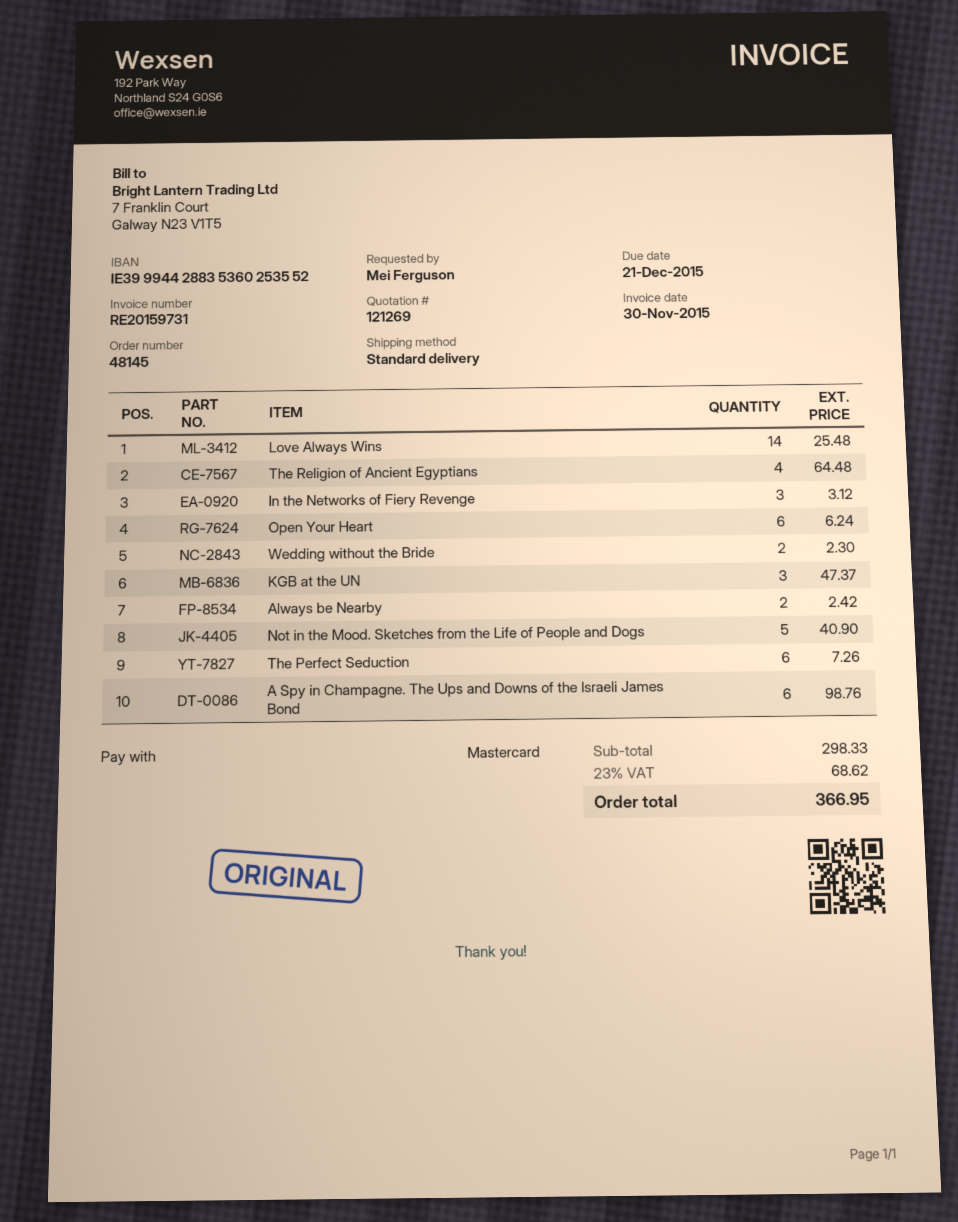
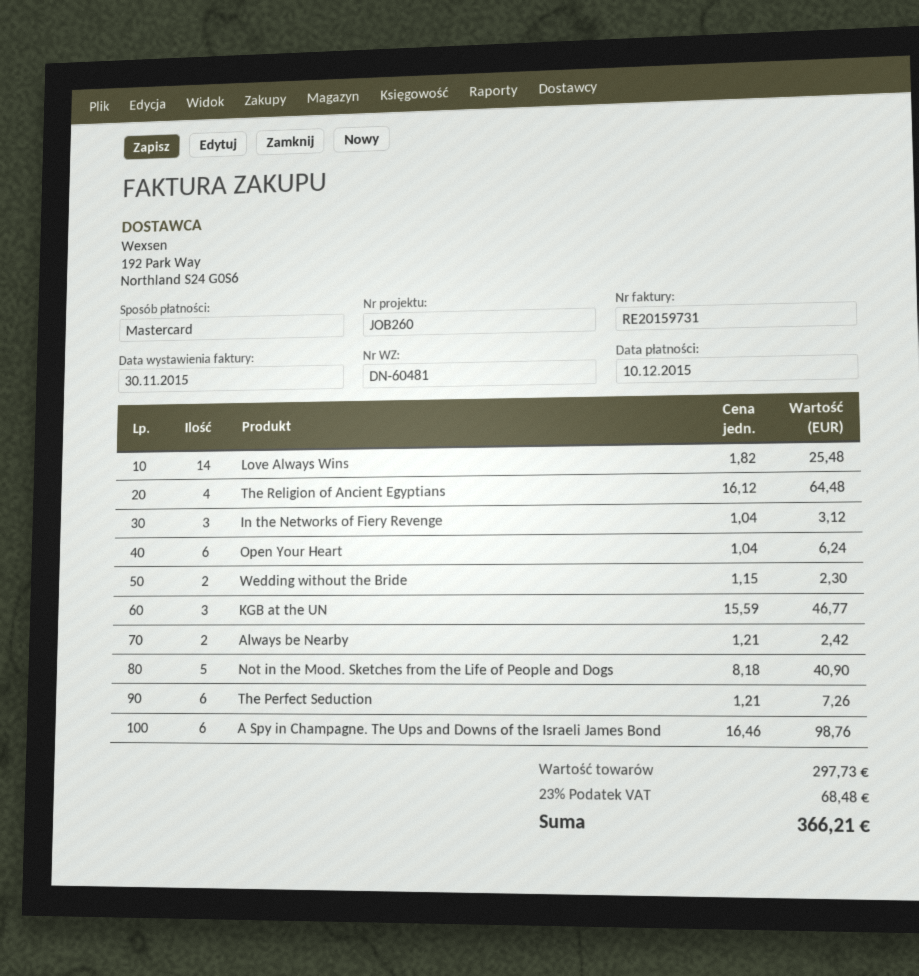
due date: 2015-12-21 -> 2015-12-10
KGB at the UN: 3 for 47.37 -> 3 for 46.77
subtotal: 298.33 -> 297.73
tax: 23% = 68.62 -> 23% = 68.48
total: 366.95 -> 366.21

